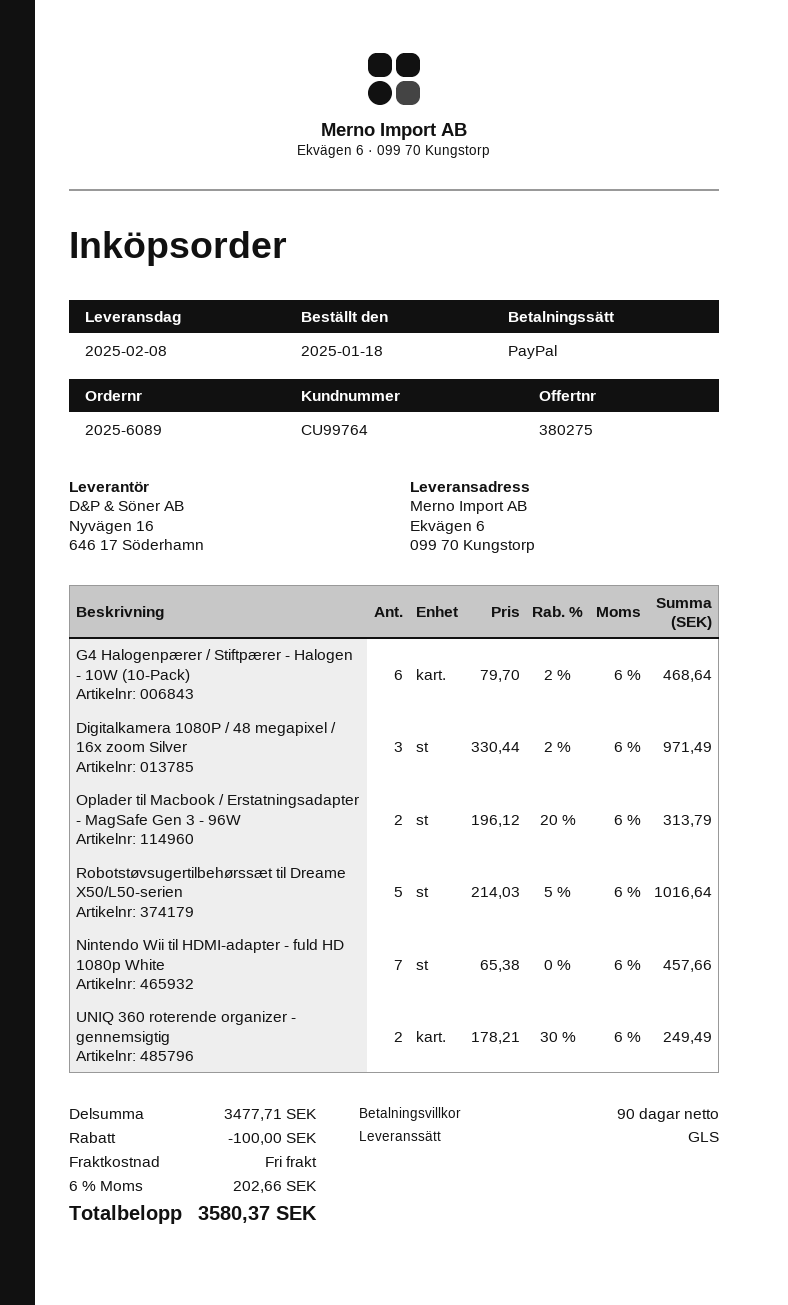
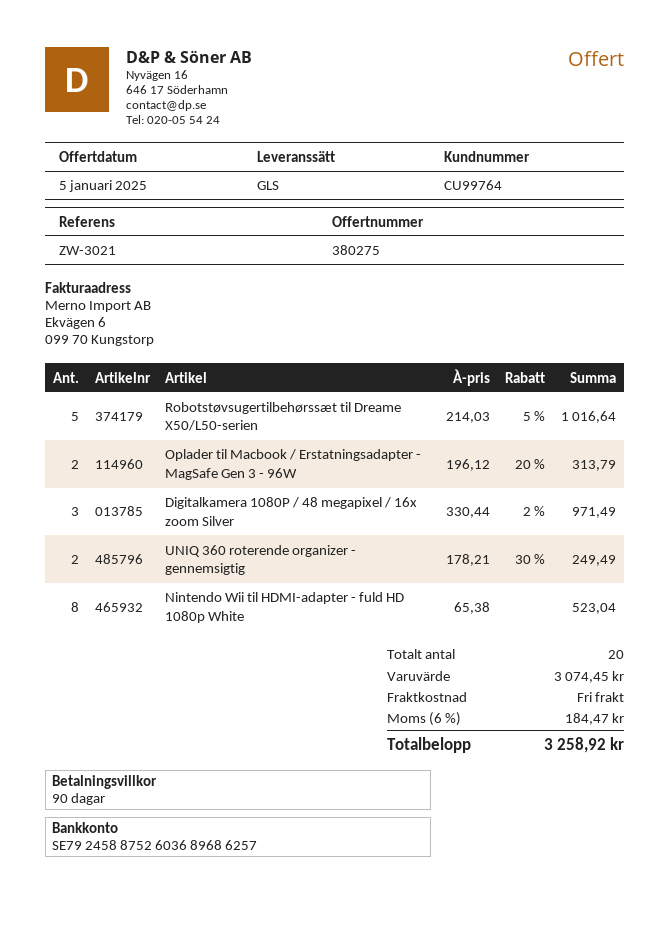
G4 Halogenpærer / Stiftpærer - Halogen - 10W (10-Pack): 6 x 79.70 - 2% = 468.64 -> none
Nintendo Wii til HDMI-adapter - fuld HD 1080p White: 7 x 65.38 = 457.66 -> 8 x 65.38 = 523.04
subtotal: 3477.71 -> 3074.45
discount: 100.00 -> none
tax: 6% = 202.66 -> 6% = 184.47
total: 3580.37 -> 3258.92

